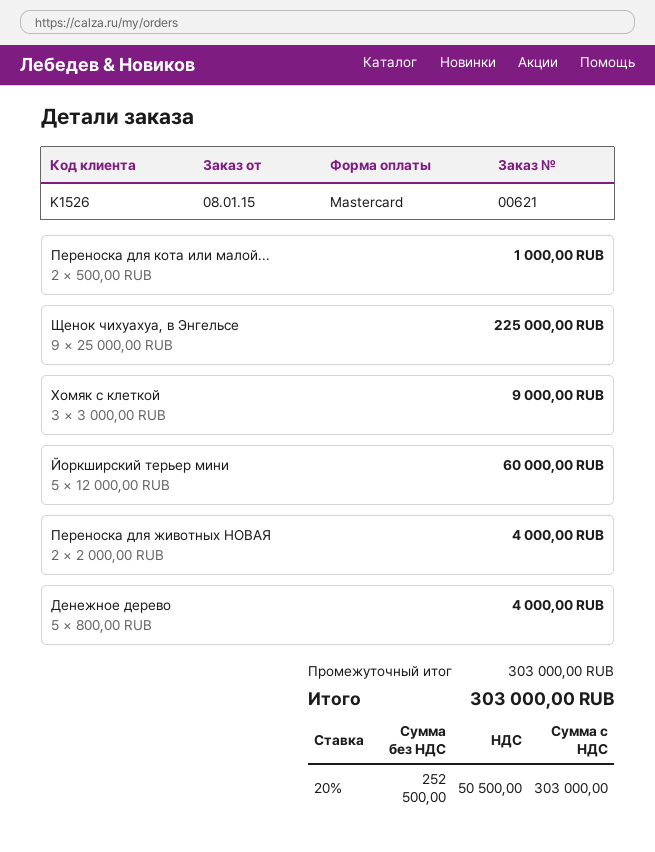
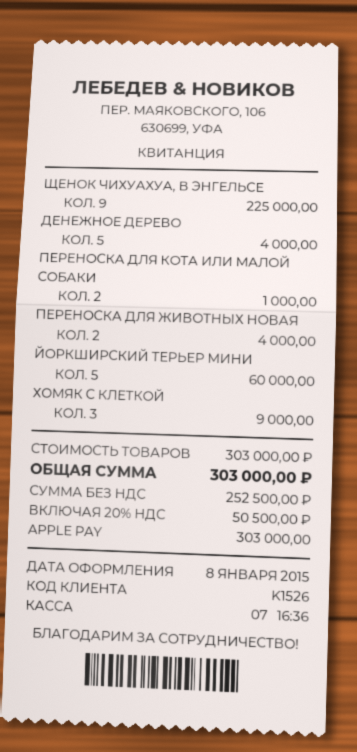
payment method: Mastercard -> Apple Pay

